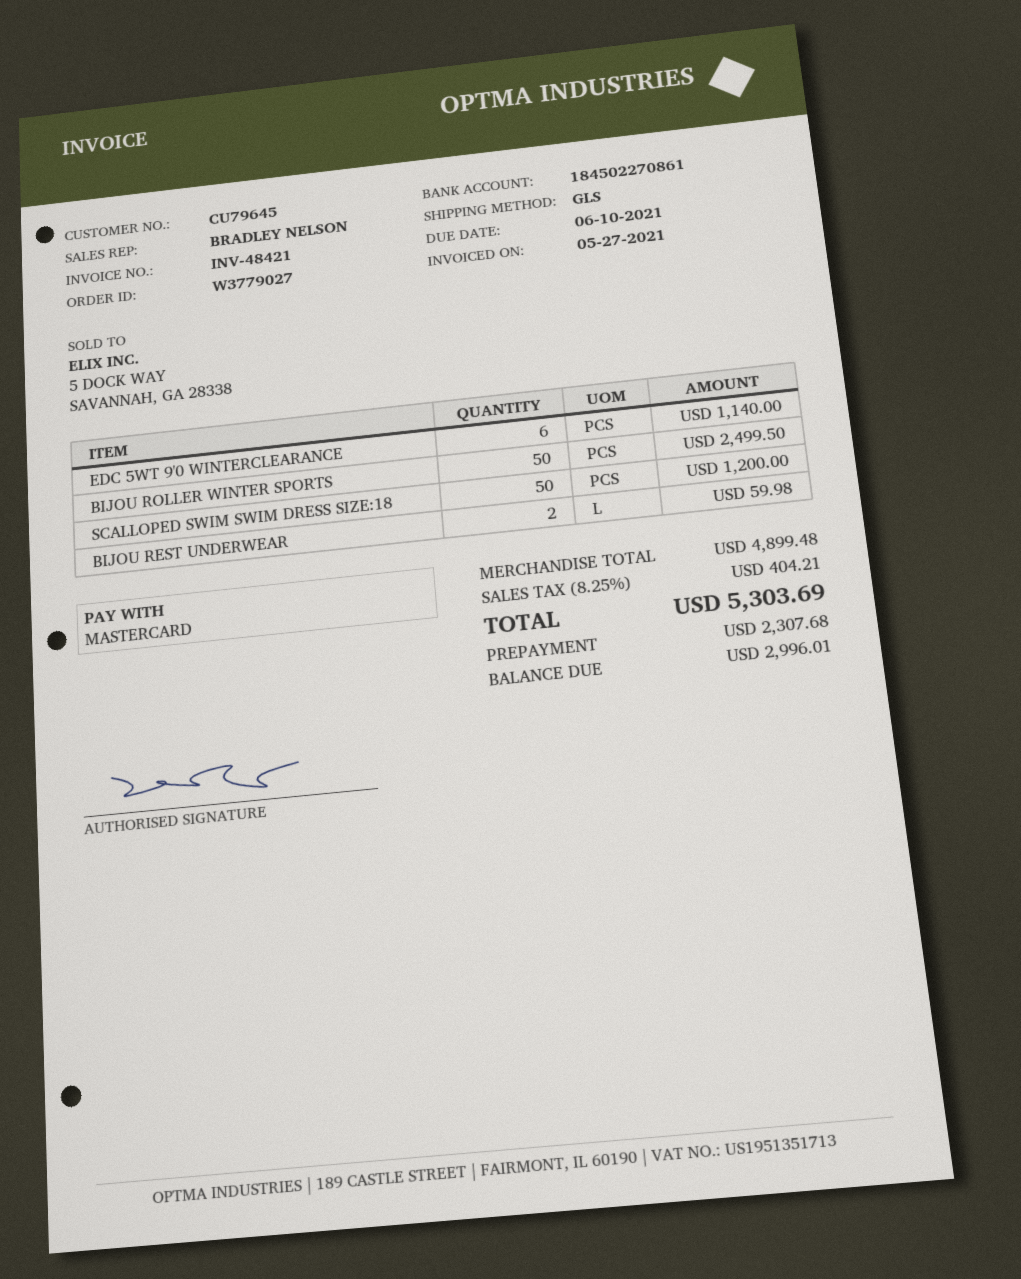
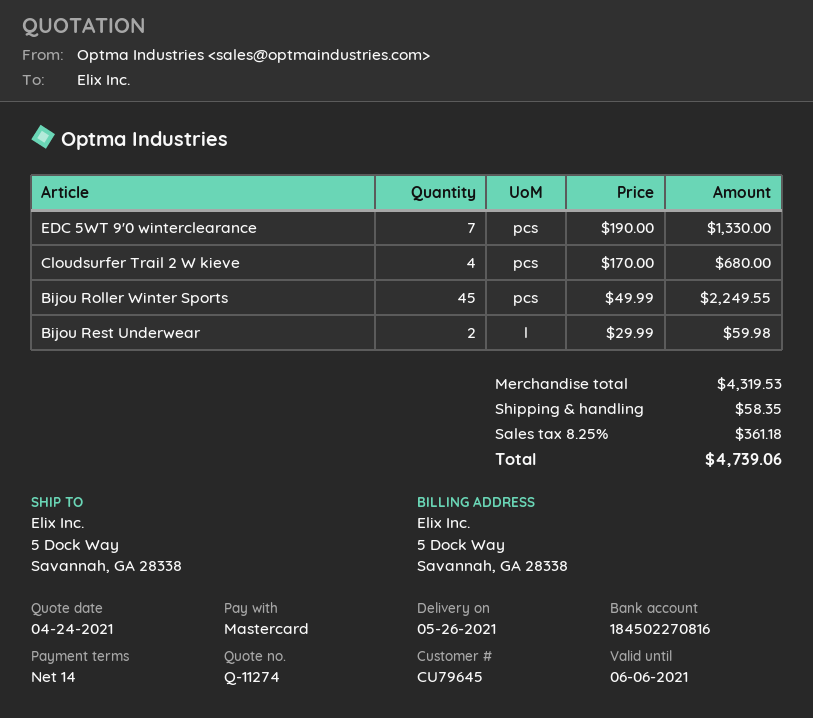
bank account: 184502270861 -> 184502270816
EDC 5WT 9'0 WINTERCLEARANCE: 6 for 1140.00 -> 7 for 1330.00
BIJOU ROLLER WINTER SPORTS: 50 for 2499.50 -> 45 for 2249.55
SCALLOPED SWIM SWIM DRESS SIZE:18: 50 for 1200.00 -> none
Cloudsurfer Trail 2 W kieve: none -> 4 for 680.00
subtotal: 4899.48 -> 4319.53
shipping: none -> 58.35
tax: 8.25% = 404.21 -> 8.25% = 361.18
total: 5303.69 -> 4739.06

